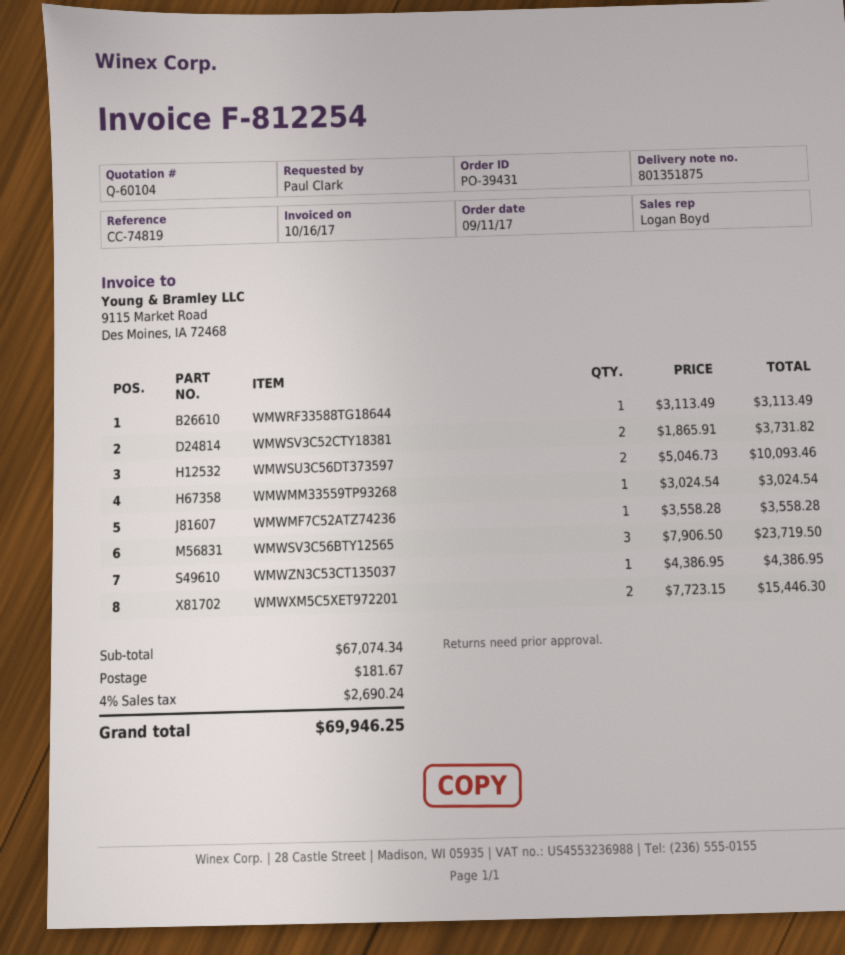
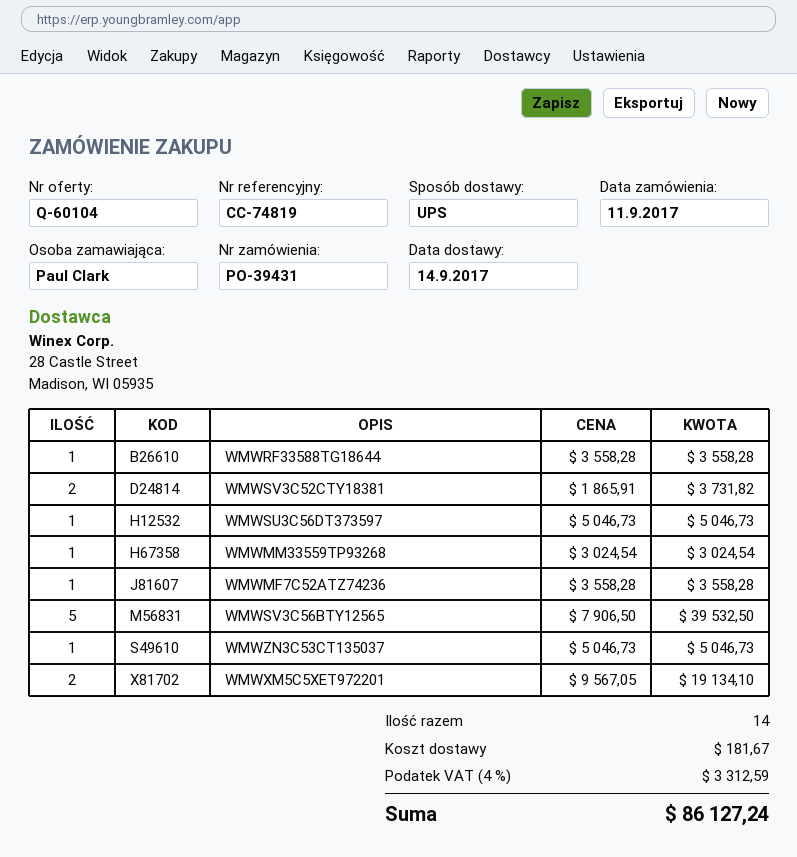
WMWRF33588TG18644: 1 x 3113.49 = 3113.49 -> 1 x 3558.28 = 3558.28
WMWSU3C56DT373597: 2 x 5046.73 = 10093.46 -> 1 x 5046.73 = 5046.73
WMWSV3C56BTY12565: 3 x 7906.50 = 23719.50 -> 5 x 7906.50 = 39532.50
WMWZN3C53CT135037: 1 x 4386.95 = 4386.95 -> 1 x 5046.73 = 5046.73
WMWXM5C5XET972201: 2 x 7723.15 = 15446.30 -> 2 x 9567.05 = 19134.10
tax: 4% = 2690.24 -> 4% = 3312.59
total: 69946.25 -> 86127.24

